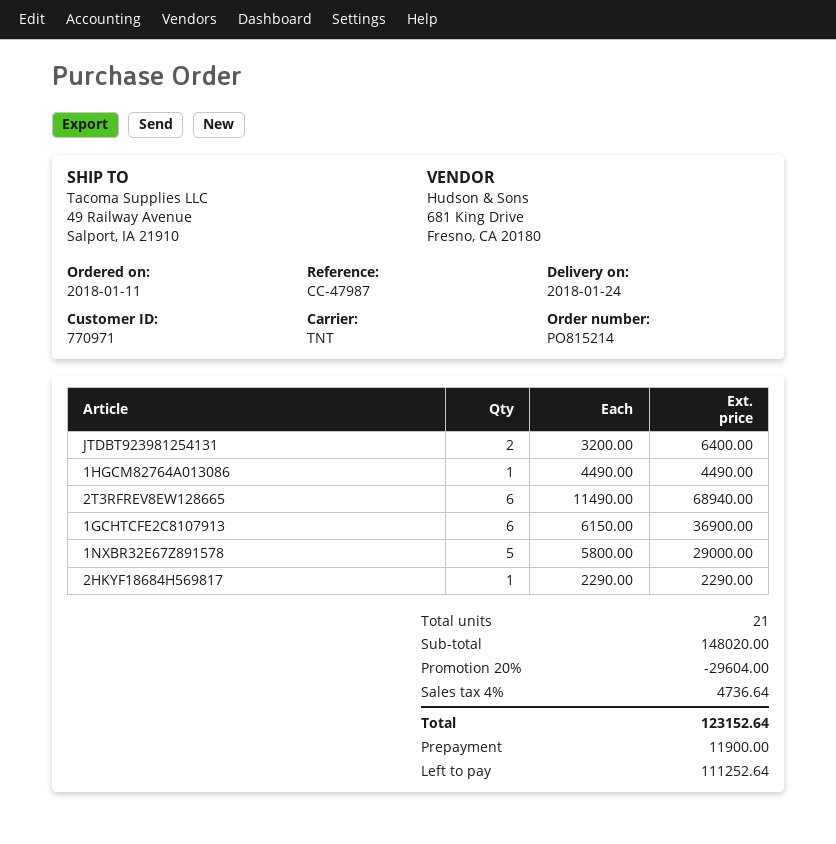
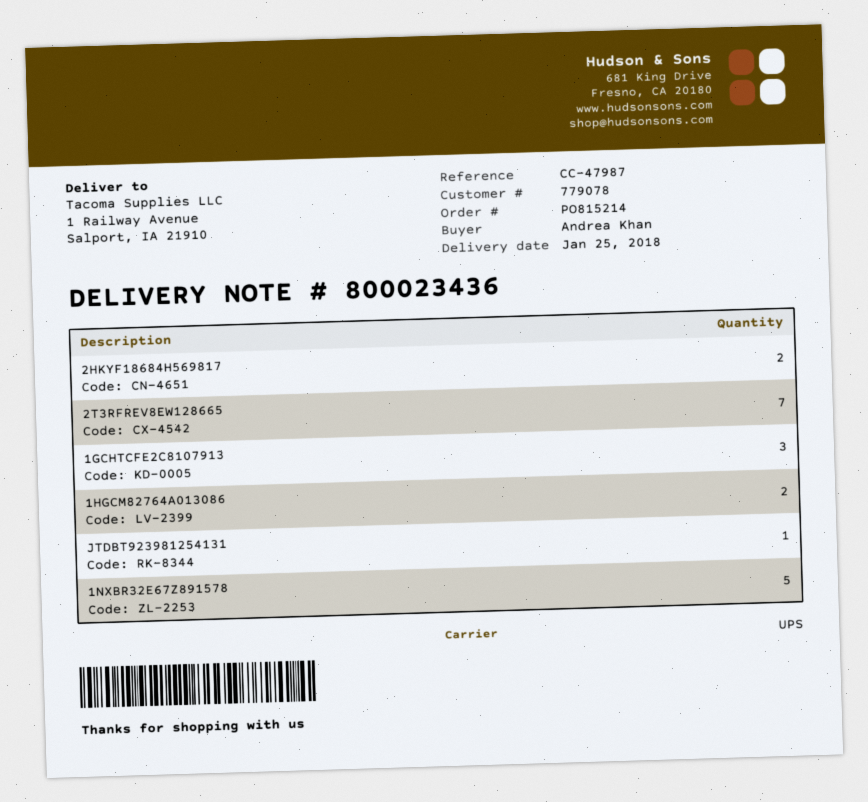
delivery date: 2018-01-24 -> 2018-01-25
customer number: 770971 -> 779078
shipping method: TNT -> UPS
ship to: 49 Railway Avenue, Salport, IA 21910 -> 1 Railway Avenue, Salport, IA 21910
JTDBT923981254131: 2 -> 1
1HGCM82764A013086: 1 -> 2
2T3RFREV8EW128665: 6 -> 7
1GCHTCFE2C8107913: 6 -> 3
2HKYF18684H569817: 1 -> 2

